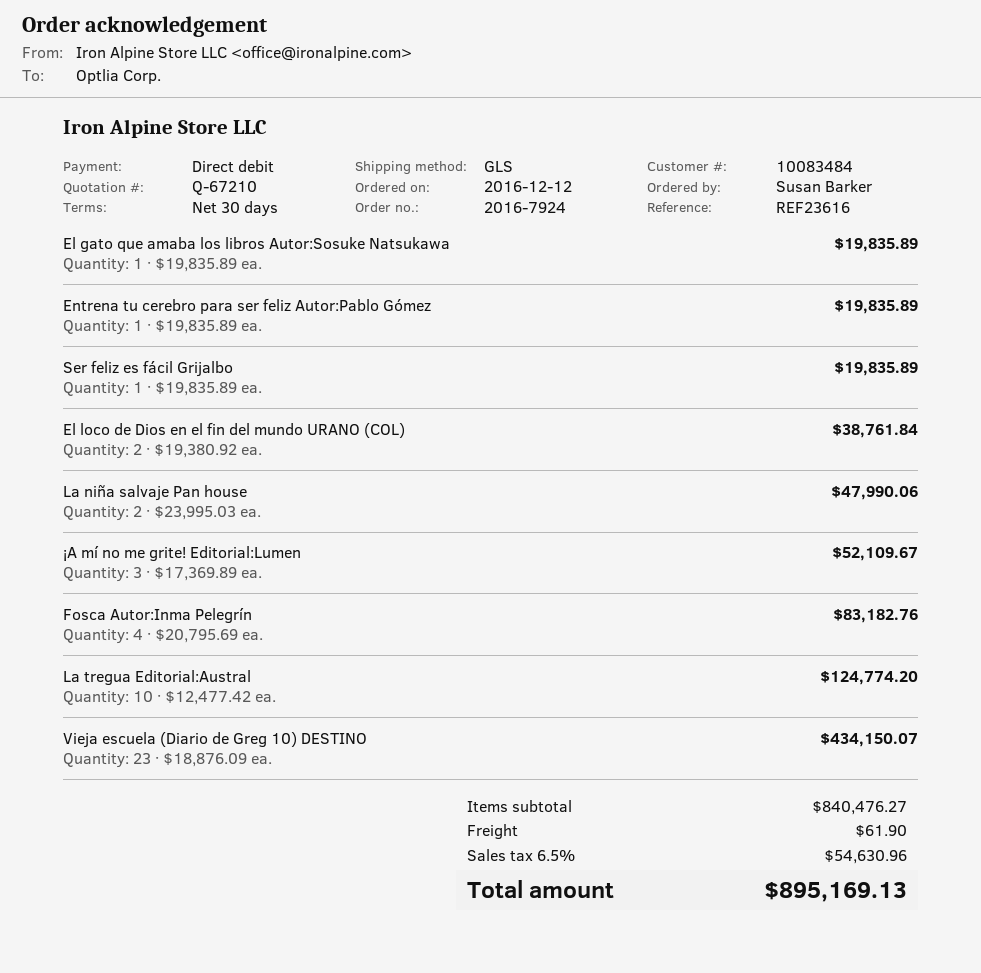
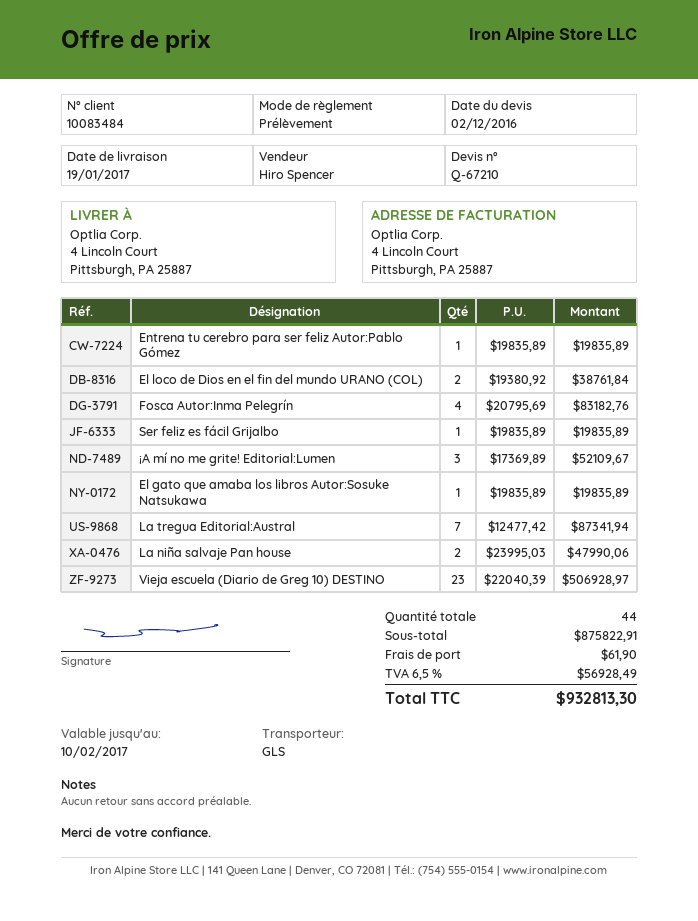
La tregua Editorial:Austral: 10 x 12477.42 = 124774.20 -> 7 x 12477.42 = 87341.94
Vieja escuela (Diario de Greg 10) DESTINO: 23 x 18876.09 = 434150.07 -> 23 x 22040.39 = 506928.97
subtotal: 840476.27 -> 875822.91
tax: 6.5% = 54630.96 -> 6.5% = 56928.49
total: 895169.13 -> 932813.30

